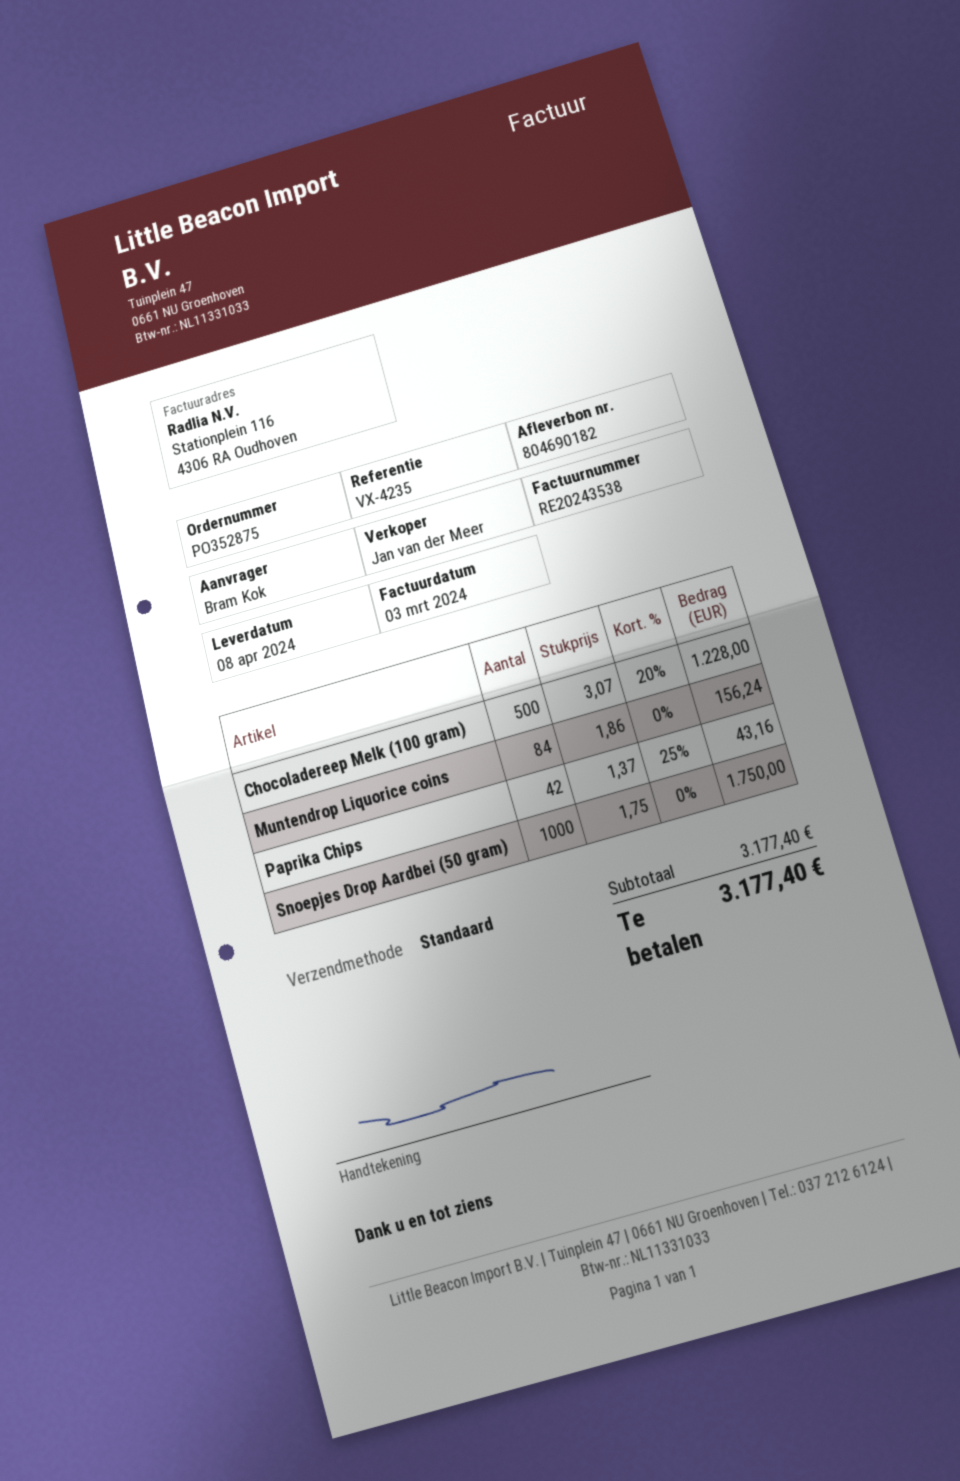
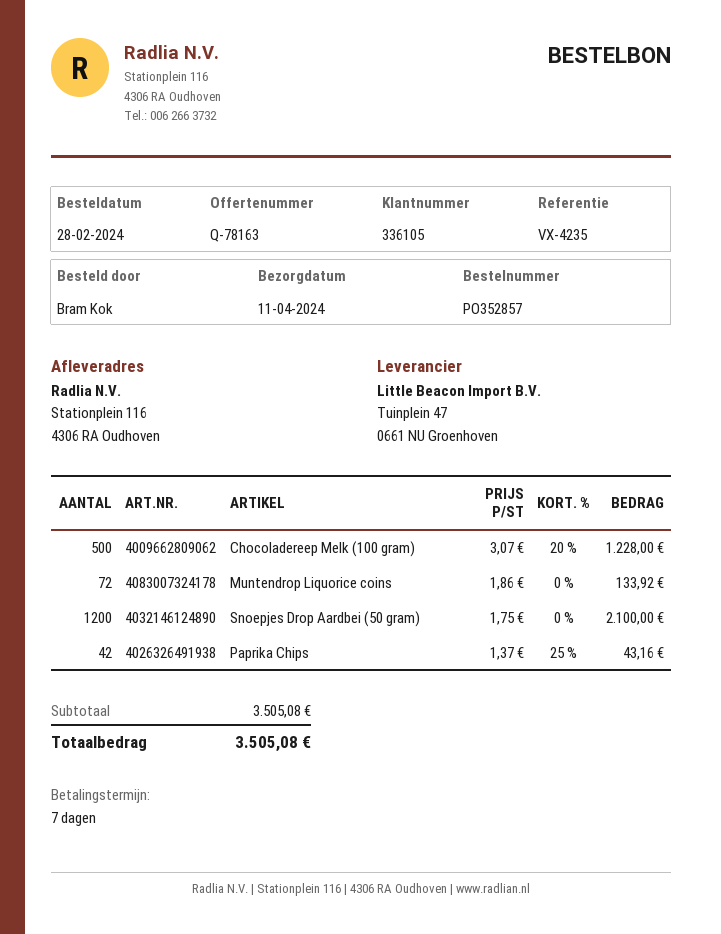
order number: PO352875 -> PO352857
delivery date: 2024-04-08 -> 2024-04-11
Muntendrop Liquorice coins: 84 x 1.86 = 156.24 -> 72 x 1.86 = 133.92
Snoepjes Drop Aardbei (50 gram): 1000 x 1.75 = 1750.00 -> 1200 x 1.75 = 2100.00
subtotal: 3177.40 -> 3505.08
total: 3177.40 -> 3505.08

